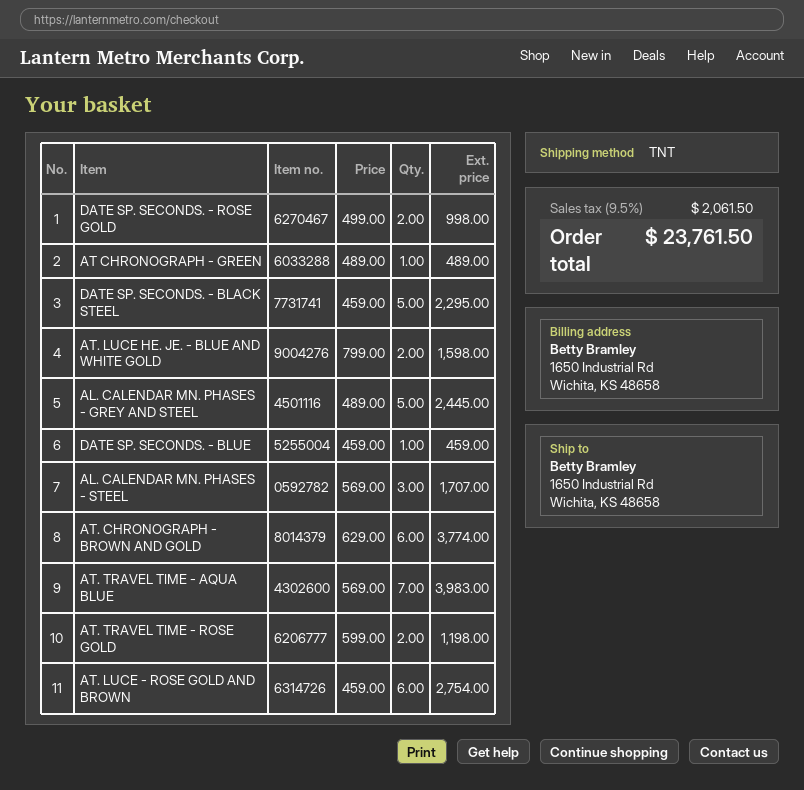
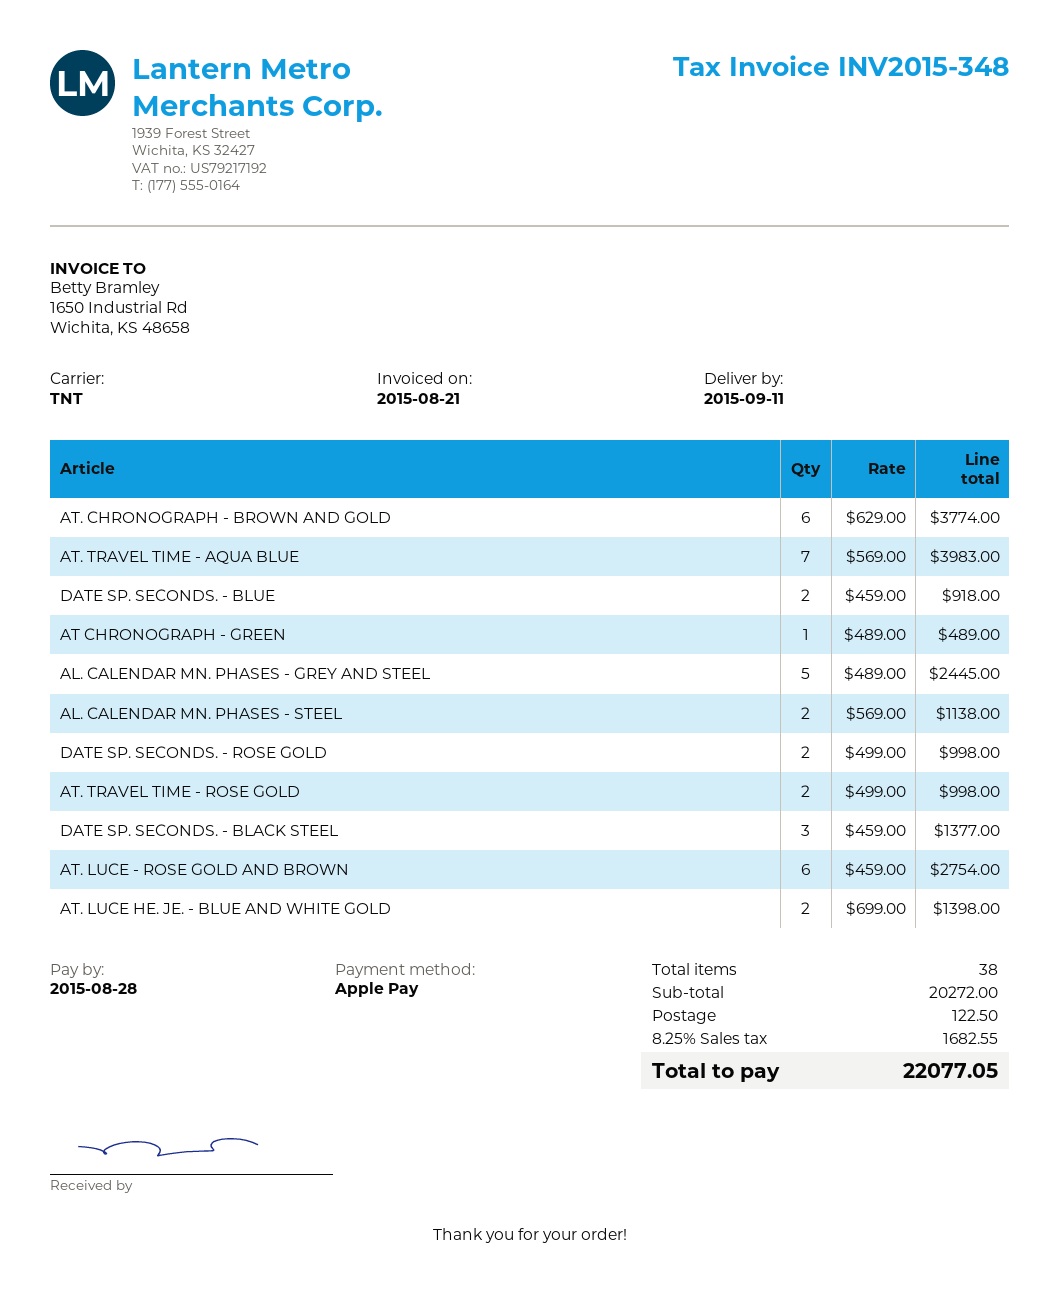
DATE SP. SECONDS. - BLACK STEEL: 5 x 459.00 = 2295.00 -> 3 x 459.00 = 1377.00
AT. LUCE HE. JE. - BLUE AND WHITE GOLD: 2 x 799.00 = 1598.00 -> 2 x 699.00 = 1398.00
DATE SP. SECONDS. - BLUE: 1 x 459.00 = 459.00 -> 2 x 459.00 = 918.00
AL. CALENDAR MN. PHASES - STEEL: 3 x 569.00 = 1707.00 -> 2 x 569.00 = 1138.00
AT. TRAVEL TIME - ROSE GOLD: 2 x 599.00 = 1198.00 -> 2 x 499.00 = 998.00
shipping: none -> 122.50
tax: 9.5% = 2061.50 -> 8.25% = 1682.55
total: 23761.50 -> 22077.05

